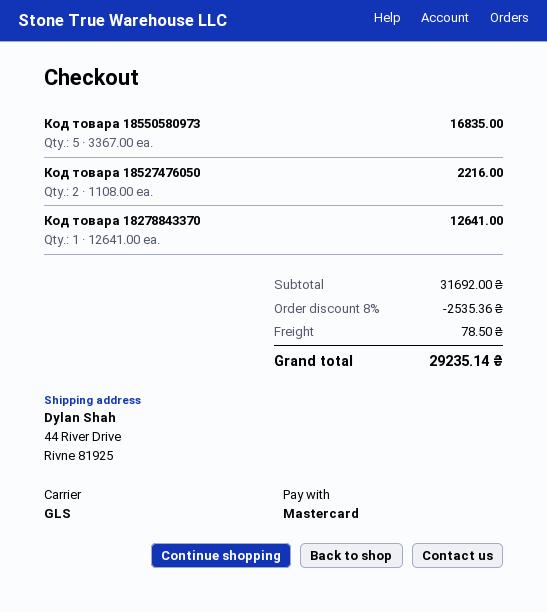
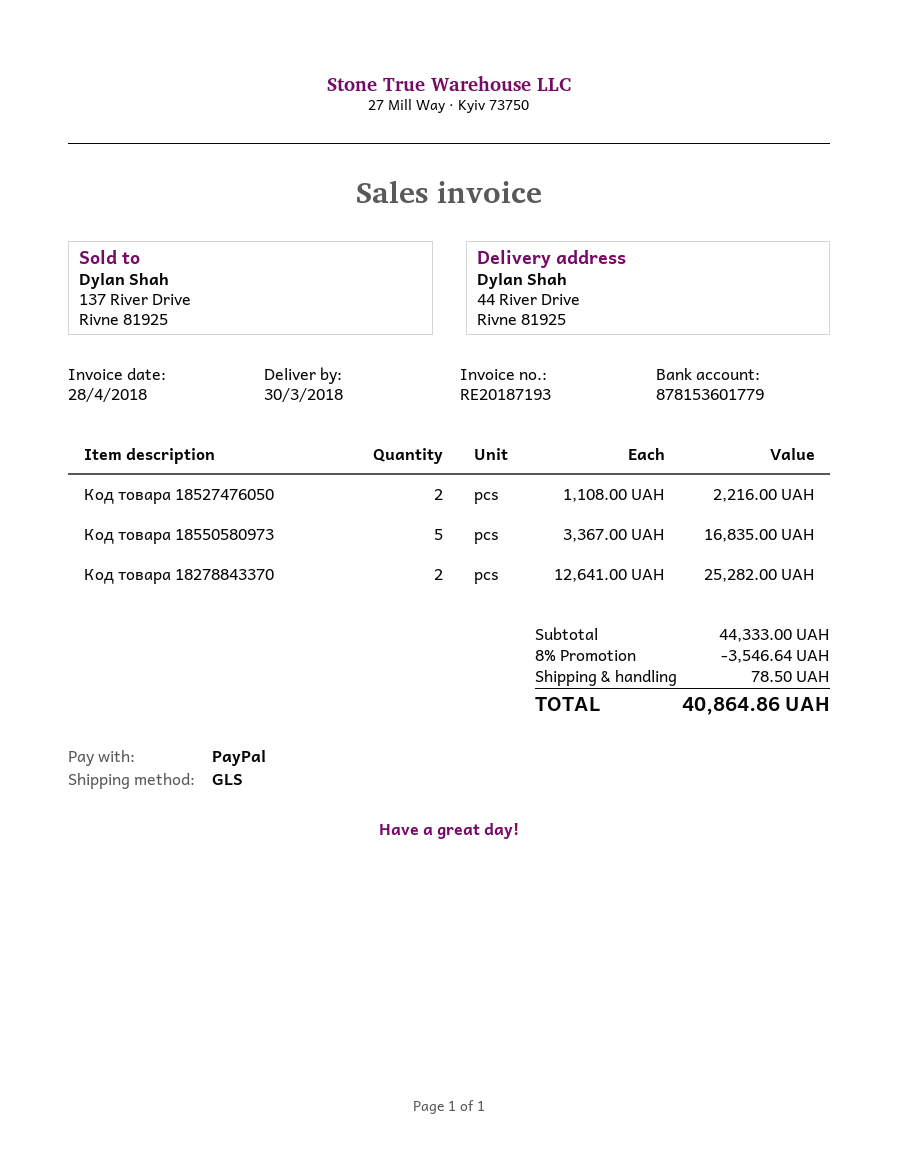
payment method: Mastercard -> PayPal
Код товара 18278843370: 1 x 12641.00 = 12641.00 -> 2 x 12641.00 = 25282.00
subtotal: 31692.00 -> 44333.00
discount: 8% = 2535.36 -> 8% = 3546.64
total: 29235.14 -> 40864.86

